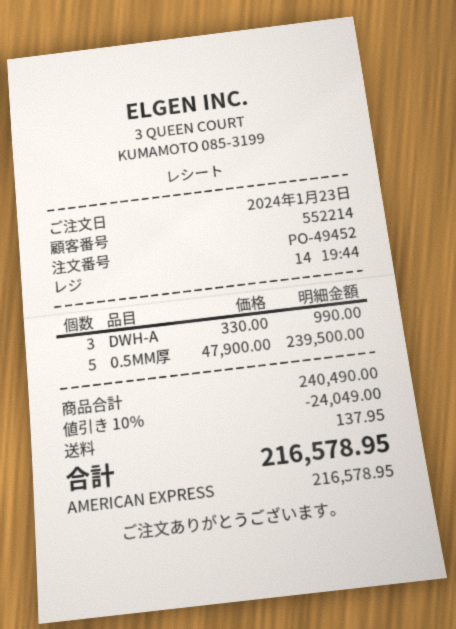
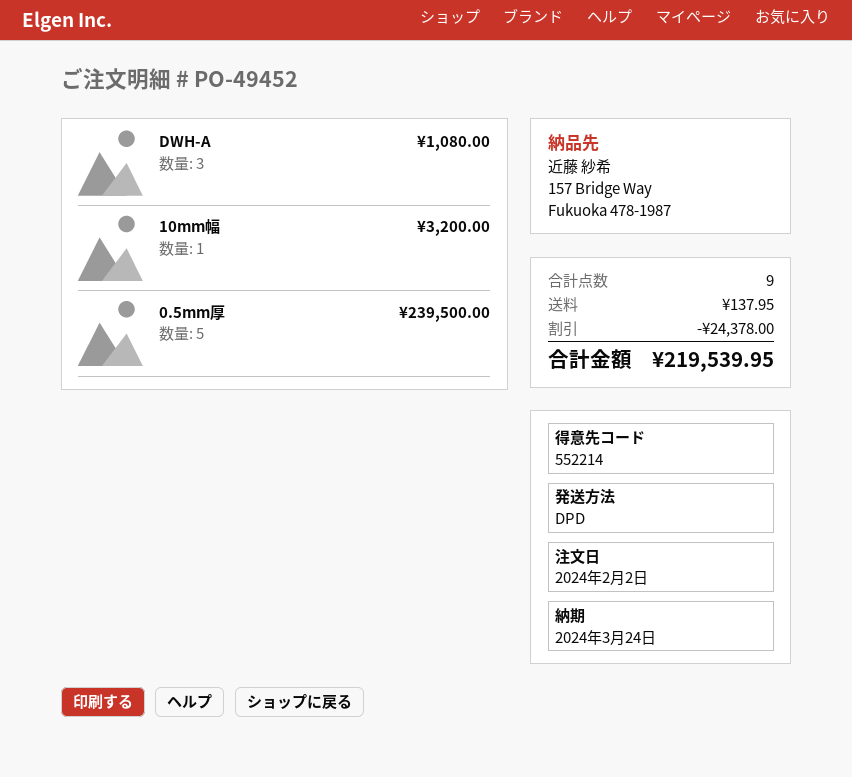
order date: 2024-01-23 -> 2024-02-02
DWH-A: 3 for 990.00 -> 3 for 1080.00
10mm幅: none -> 1 for 3200.00
discount: 24049.00 -> 24378.00
total: 216578.95 -> 219539.95

